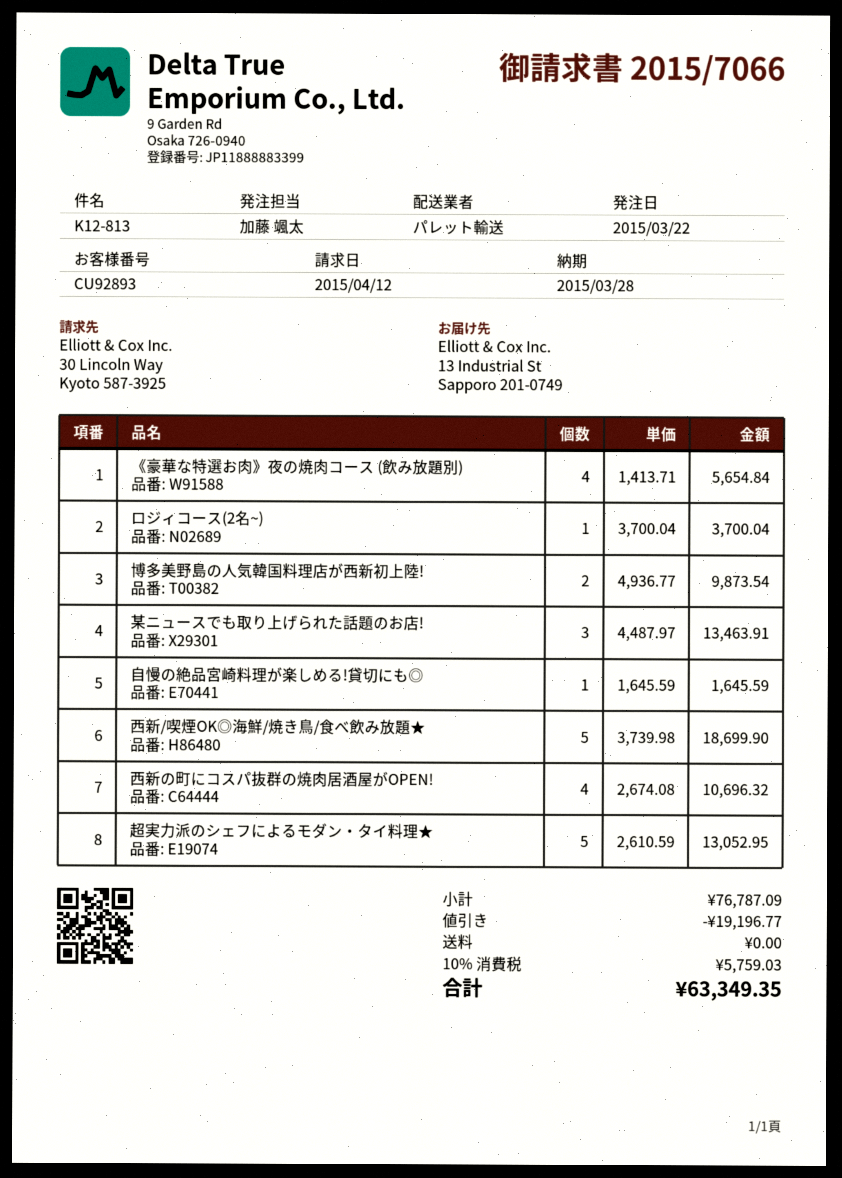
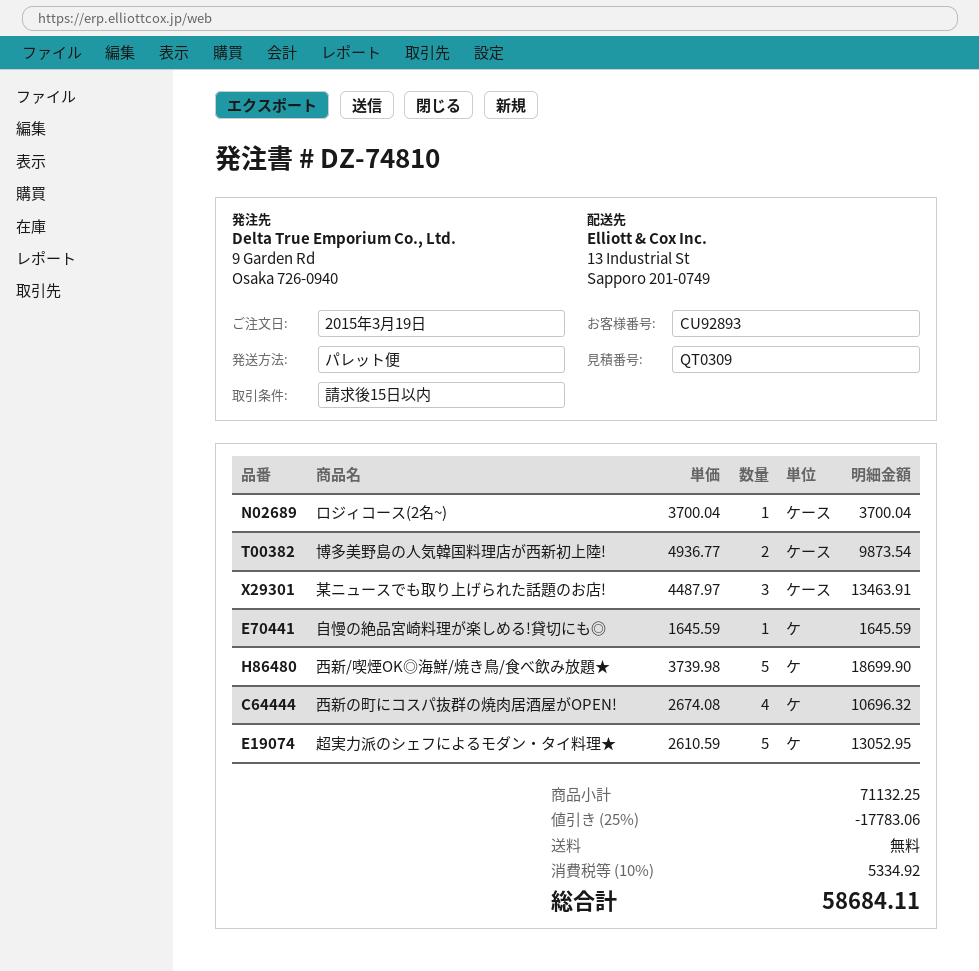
order date: 2015-03-22 -> 2015-03-19
《豪華な特選お肉》夜の焼肉コース (飲み放題別): 4 x 1413.71 = 5654.84 -> none
subtotal: 76787.09 -> 71132.25
discount: 19196.77 -> 17783.06
tax: 10% = 5759.03 -> 10% = 5334.92
total: 63349.35 -> 58684.11

